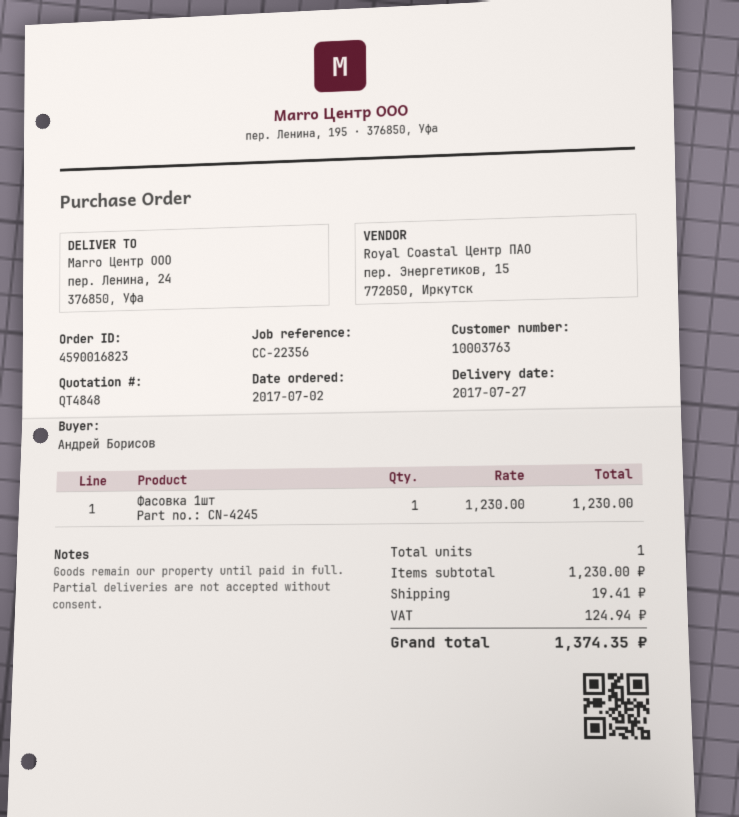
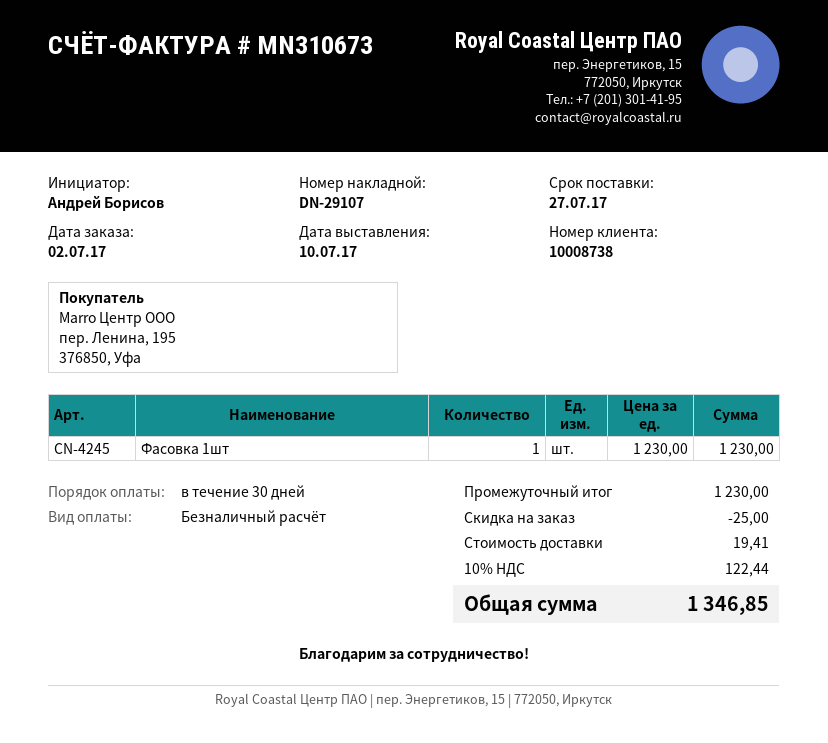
customer number: 10003763 -> 10008738
discount: none -> 25.00
tax: 124.94 -> 122.44
total: 1374.35 -> 1346.85

